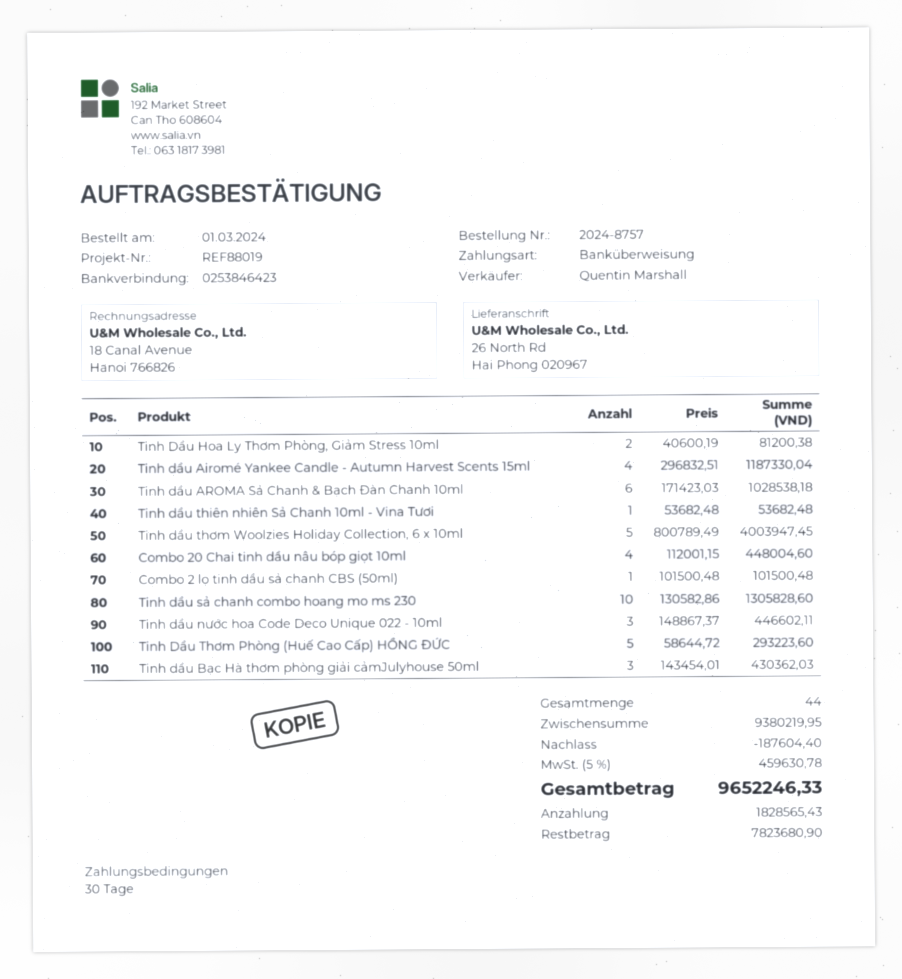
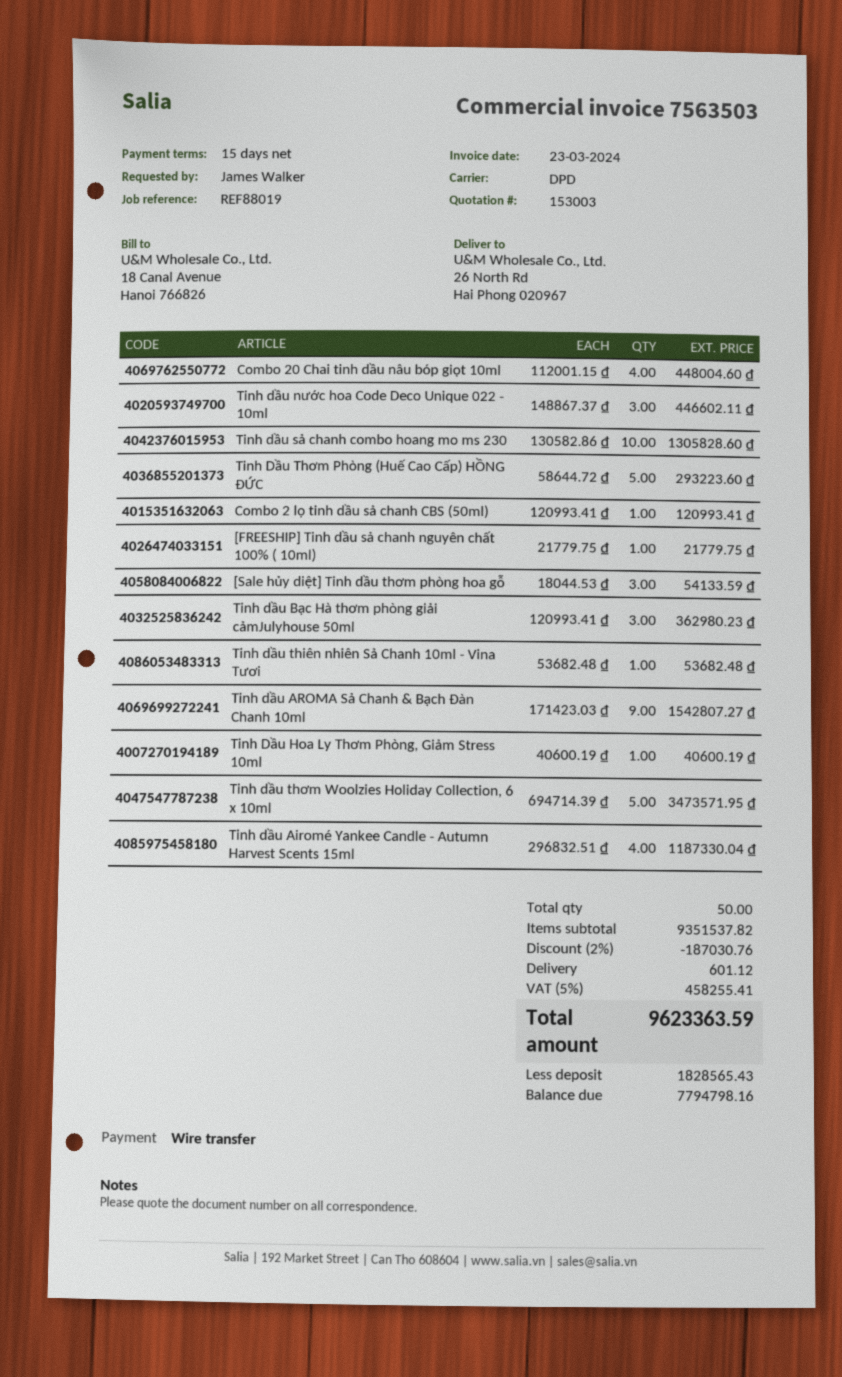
payment terms: 30 days -> 15 days
Tinh Dầu Hoa Ly Thơm Phòng, Giảm Stress 10ml: 2 x 40600.19 = 81200.38 -> 1 x 40600.19 = 40600.19
Tinh dầu AROMA Sả Chanh & Bạch Đàn Chanh 10ml: 6 x 171423.03 = 1028538.18 -> 9 x 171423.03 = 1542807.27
Tinh dầu thơm Woolzies Holiday Collection, 6 x 10ml: 5 x 800789.49 = 4003947.45 -> 5 x 694714.39 = 3473571.95
Combo 2 lọ tinh dầu sả chanh CBS (50ml): 1 x 101500.48 = 101500.48 -> 1 x 120993.41 = 120993.41
Tinh dầu Bạc Hà thơm phòng giải cảmJulyhouse 50ml: 3 x 143454.01 = 430362.03 -> 3 x 120993.41 = 362980.23
[FREESHIP] Tinh dầu sả chanh nguyên chất 100% ( 10ml): none -> 1 x 21779.75 = 21779.75
[Sale hủy diệt] Tinh dầu thơm phòng hoa gỗ: none -> 3 x 18044.53 = 54133.59
total quantity: 44 -> 50
subtotal: 9380219.95 -> 9351537.82
discount: 187604.40 -> 187030.76
shipping: none -> 601.12
tax: 5% = 459630.78 -> 5% = 458255.41
total: 9652246.33 -> 9623363.59
balance: 7823680.90 -> 7794798.16

